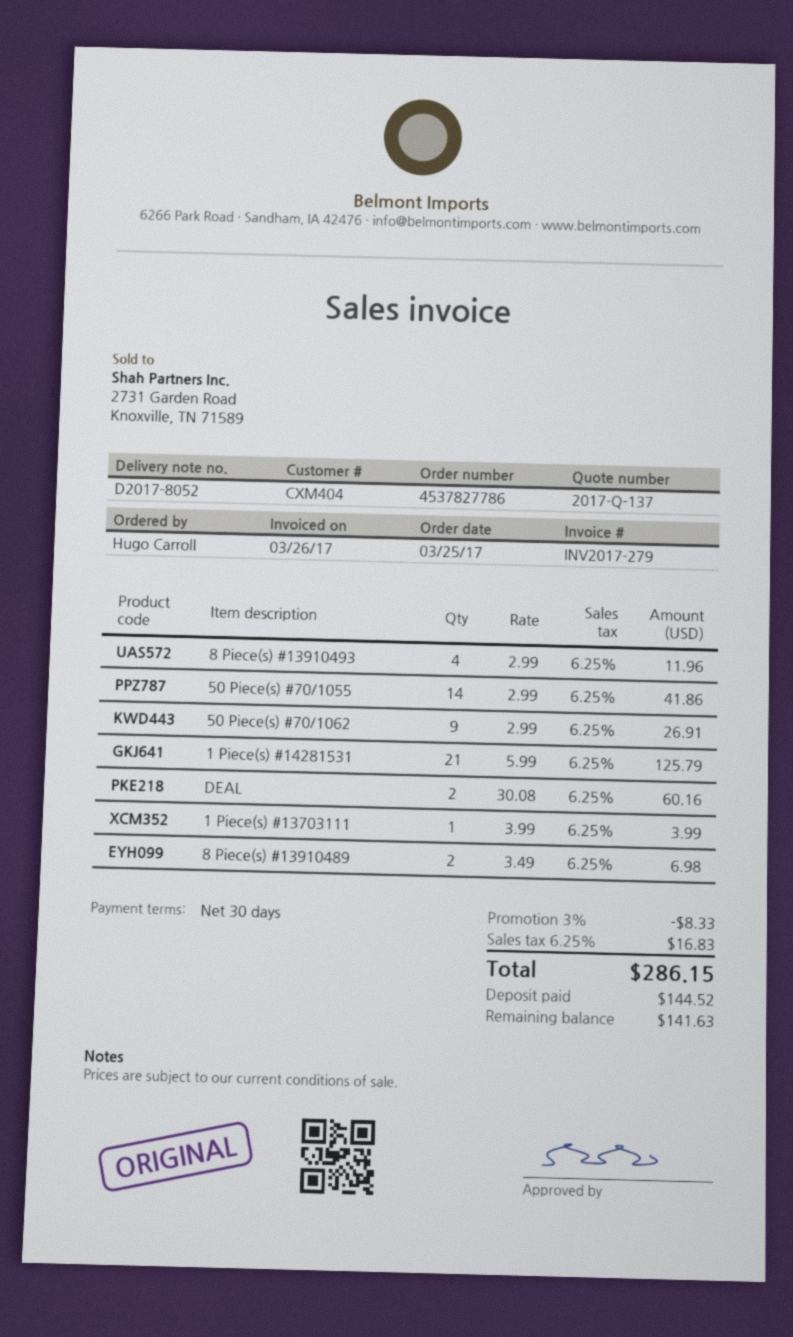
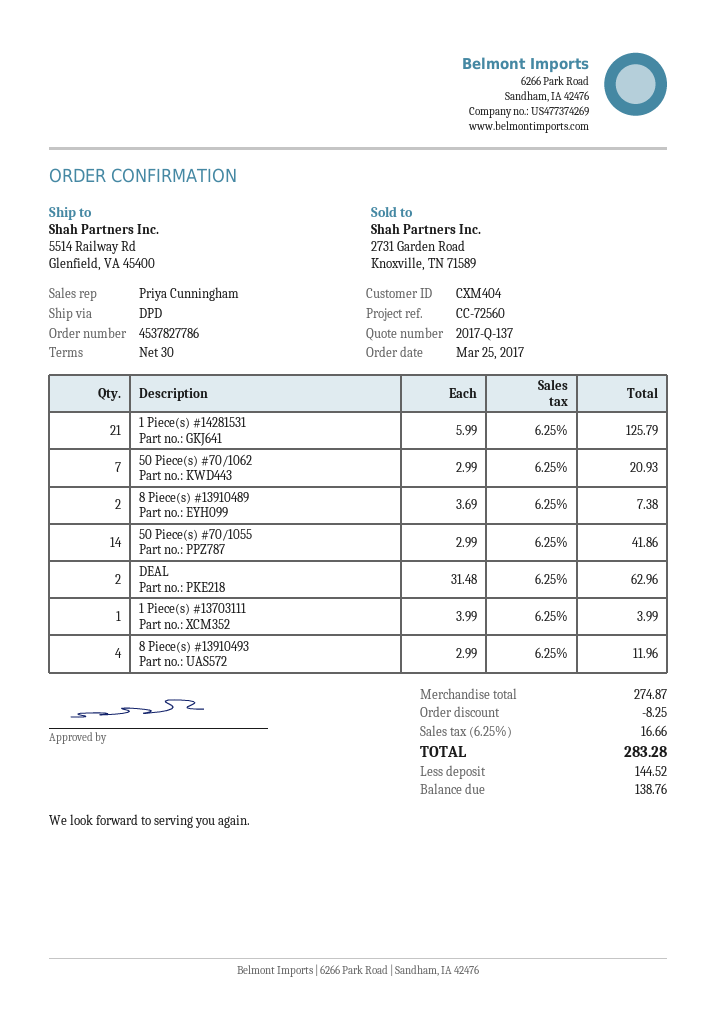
50 Piece(s) #70/1062: 9 x 2.99 = 26.91 -> 7 x 2.99 = 20.93
DEAL: 2 x 30.08 = 60.16 -> 2 x 31.48 = 62.96
8 Piece(s) #13910489: 2 x 3.49 = 6.98 -> 2 x 3.69 = 7.38
discount: 8.33 -> 8.25
tax: 6.25% = 16.83 -> 6.25% = 16.66
total: 286.15 -> 283.28
balance: 141.63 -> 138.76

